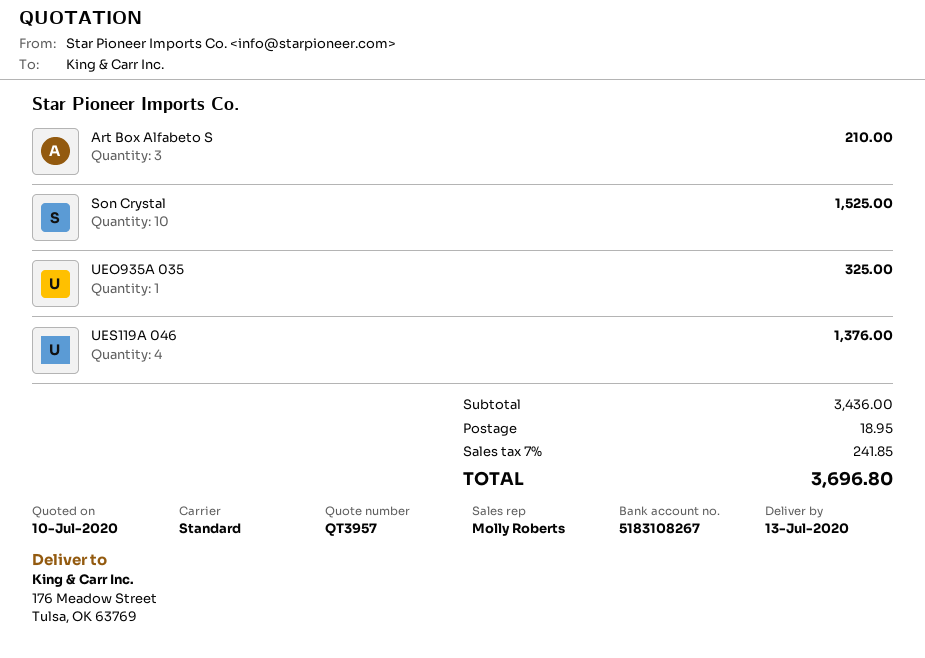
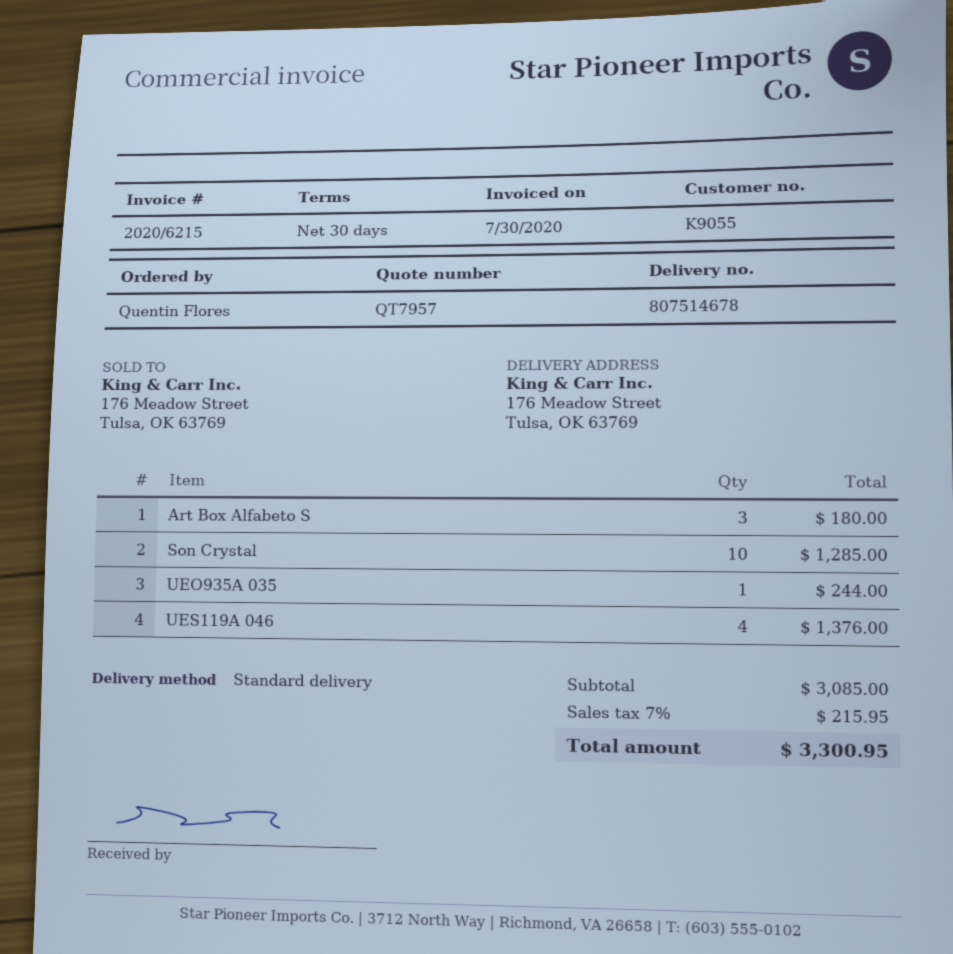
quote number: QT3957 -> QT7957
Art Box Alfabeto S: 3 for 210.00 -> 3 for 180.00
Son Crystal: 10 for 1525.00 -> 10 for 1285.00
UEO935A 035: 1 for 325.00 -> 1 for 244.00
subtotal: 3436.00 -> 3085.00
shipping: 18.95 -> none
tax: 7% = 241.85 -> 7% = 215.95
total: 3696.80 -> 3300.95

